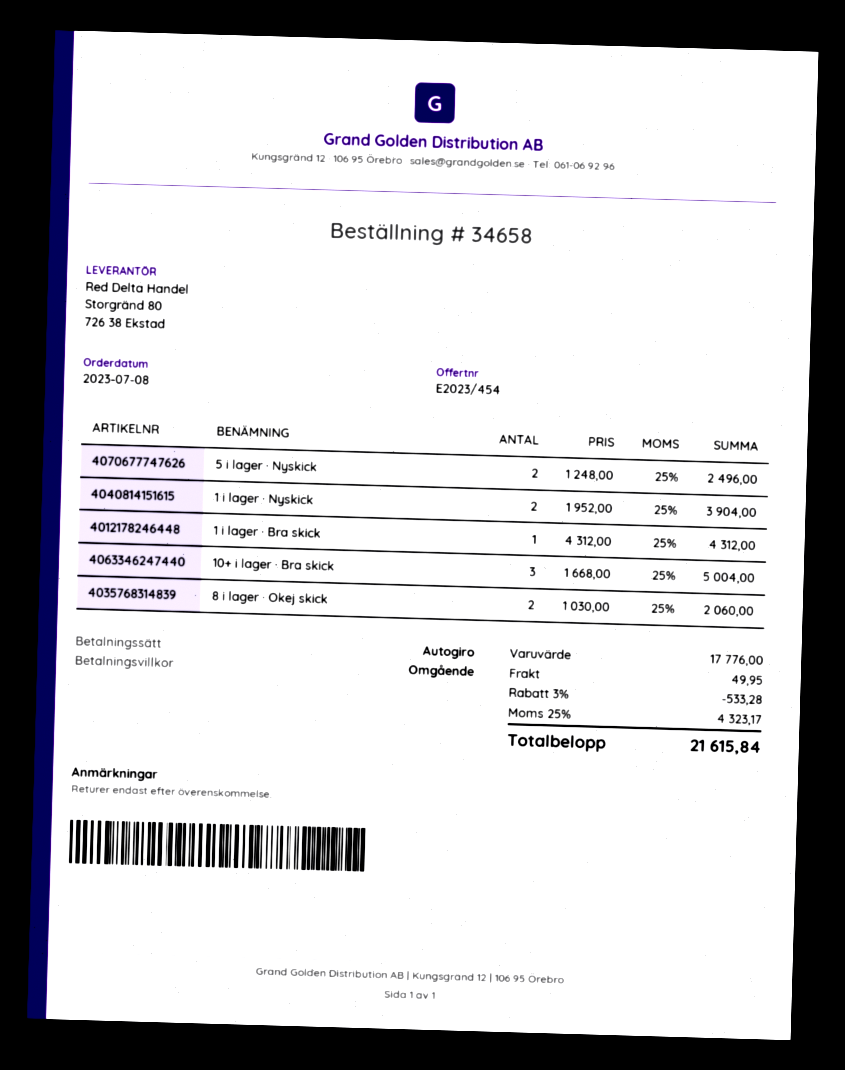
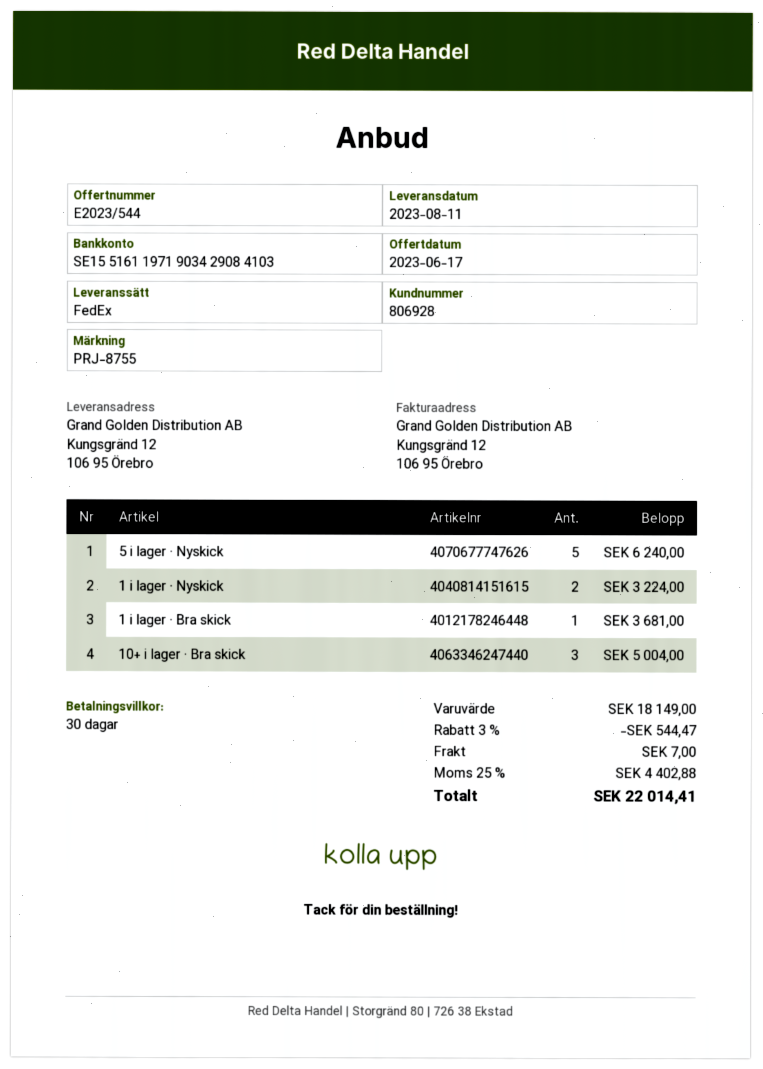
quote number: E2023/454 -> E2023/544
payment terms: on receipt -> 30 days
5 i lager · Nyskick: 2 for 2496.00 -> 5 for 6240.00
1 i lager · Nyskick: 2 for 3904.00 -> 2 for 3224.00
1 i lager · Bra skick: 1 for 4312.00 -> 1 for 3681.00
8 i lager · Okej skick: 2 for 2060.00 -> none
subtotal: 17776.00 -> 18149.00
discount: 3% = 533.28 -> 3% = 544.47
shipping: 49.95 -> 7.00
tax: 25% = 4323.17 -> 25% = 4402.88
total: 21615.84 -> 22014.41

